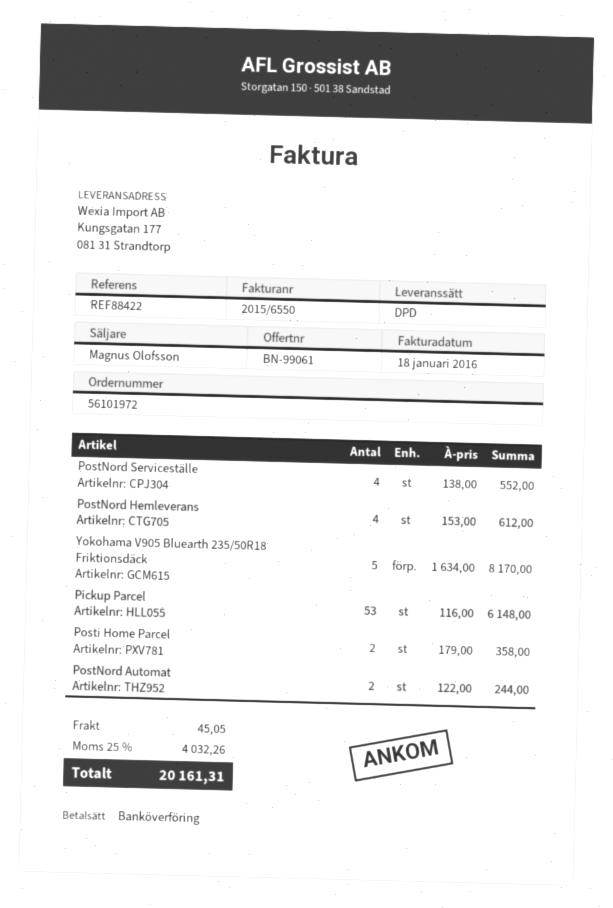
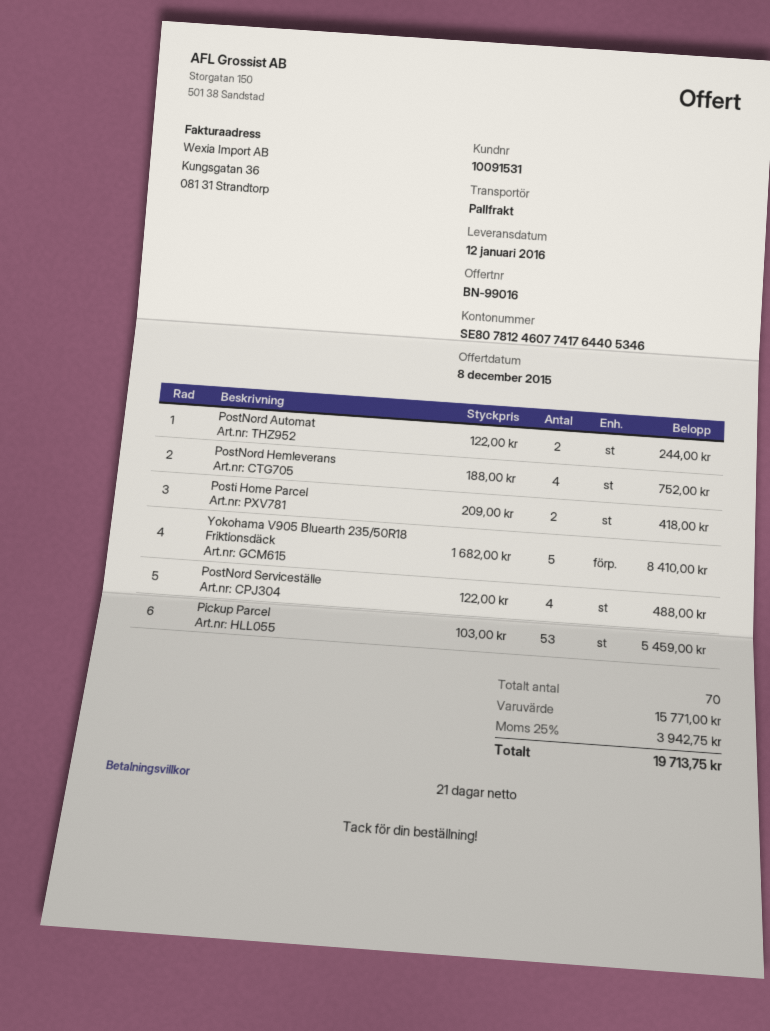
quote number: BN-99061 -> BN-99016
shipping method: DPD -> pallet freight
PostNord Serviceställe: 4 x 138.00 = 552.00 -> 4 x 122.00 = 488.00
PostNord Hemleverans: 4 x 153.00 = 612.00 -> 4 x 188.00 = 752.00
Yokohama V905 Bluearth 235/50R18 Friktionsdäck: 5 x 1634.00 = 8170.00 -> 5 x 1682.00 = 8410.00
Pickup Parcel: 53 x 116.00 = 6148.00 -> 53 x 103.00 = 5459.00
Posti Home Parcel: 2 x 179.00 = 358.00 -> 2 x 209.00 = 418.00
shipping: 45.05 -> none
tax: 25% = 4032.26 -> 25% = 3942.75
total: 20161.31 -> 19713.75

